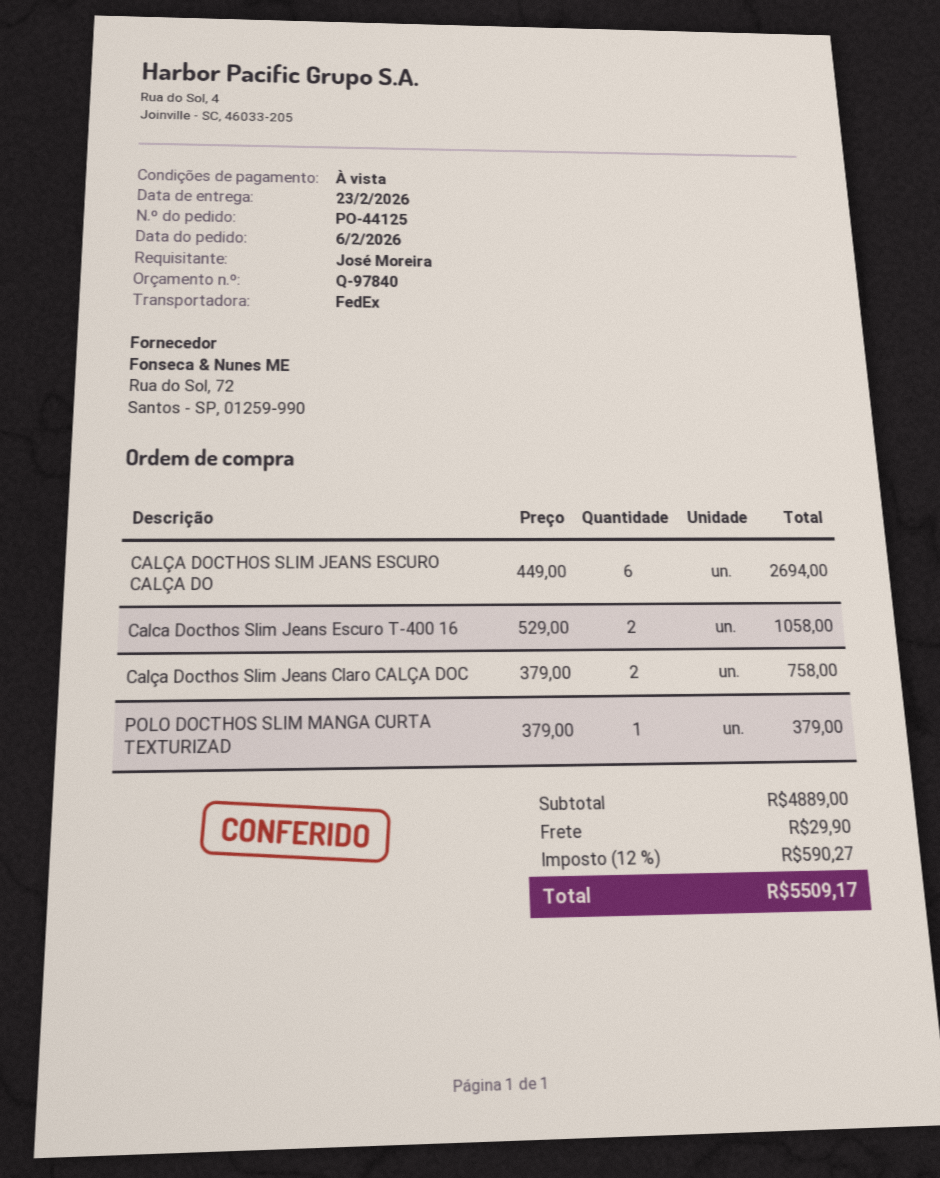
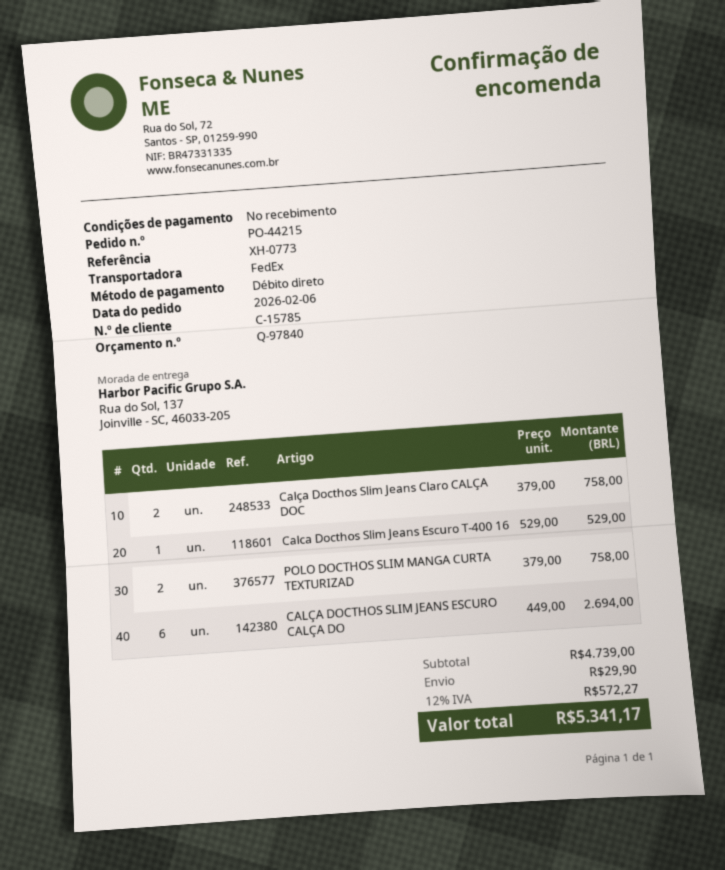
order number: PO-44125 -> PO-44215
Calca Docthos Slim Jeans Escuro T-400 16: 2 x 529.00 = 1058.00 -> 1 x 529.00 = 529.00
POLO DOCTHOS SLIM MANGA CURTA TEXTURIZAD: 1 x 379.00 = 379.00 -> 2 x 379.00 = 758.00
subtotal: 4889.00 -> 4739.00
tax: 12% = 590.27 -> 12% = 572.27
total: 5509.17 -> 5341.17

